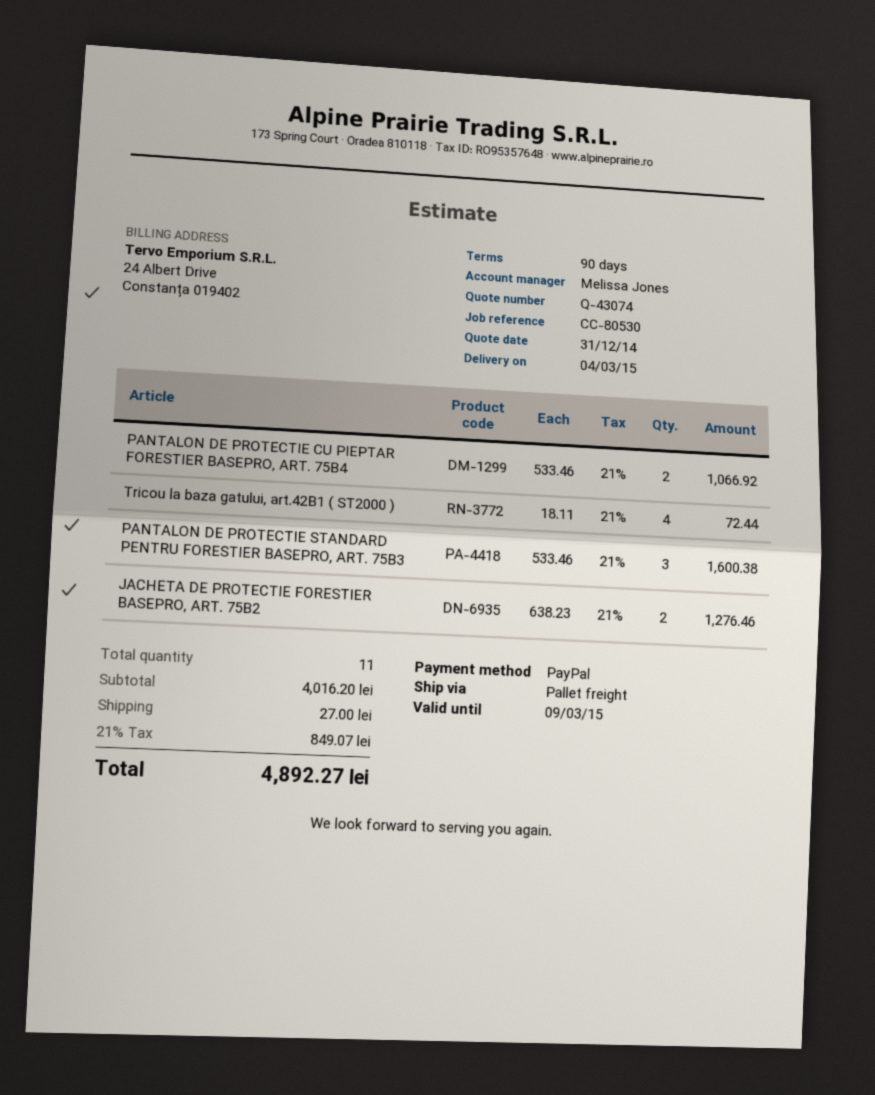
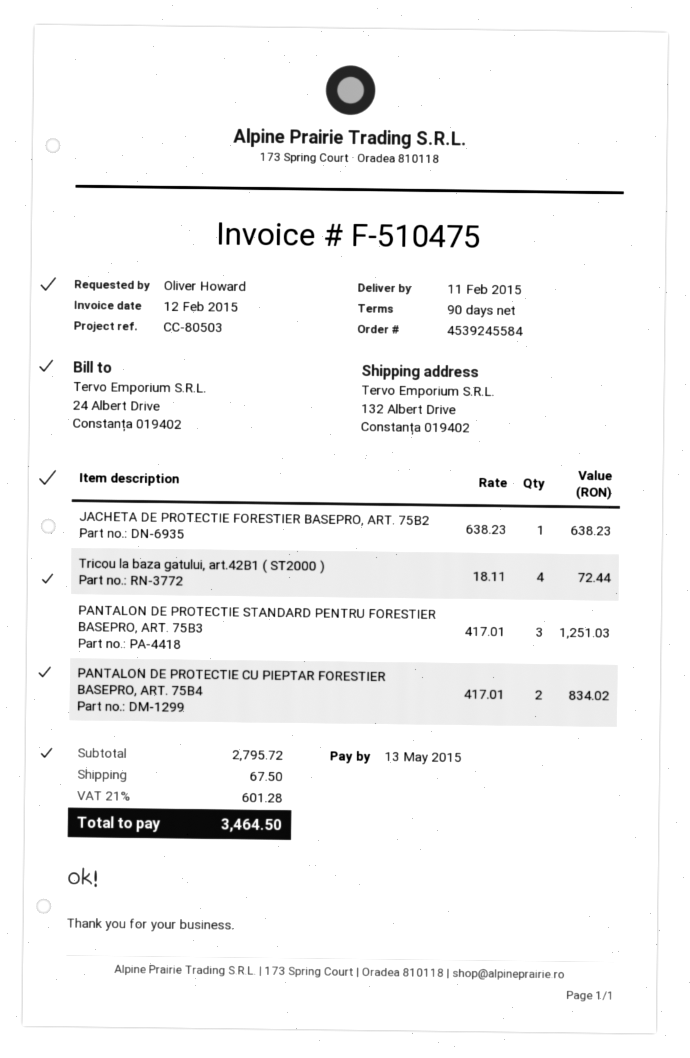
delivery date: 2015-03-04 -> 2015-02-11
reference: CC-80530 -> CC-80503
PANTALON DE PROTECTIE CU PIEPTAR FORESTIER BASEPRO, ART. 75B4: 2 x 533.46 = 1066.92 -> 2 x 417.01 = 834.02
PANTALON DE PROTECTIE STANDARD PENTRU FORESTIER BASEPRO, ART. 75B3: 3 x 533.46 = 1600.38 -> 3 x 417.01 = 1251.03
JACHETA DE PROTECTIE FORESTIER BASEPRO, ART. 75B2: 2 x 638.23 = 1276.46 -> 1 x 638.23 = 638.23
subtotal: 4016.20 -> 2795.72
shipping: 27.00 -> 67.50
tax: 21% = 849.07 -> 21% = 601.28
total: 4892.27 -> 3464.50

